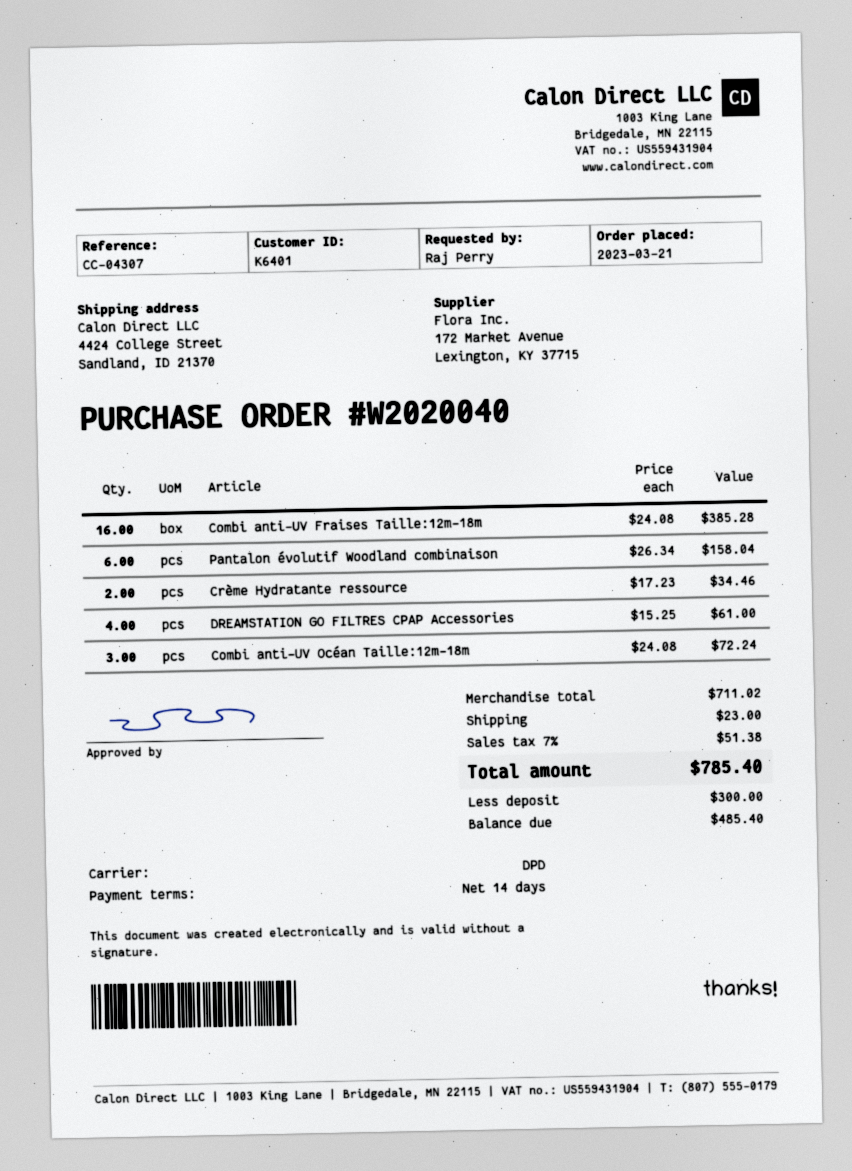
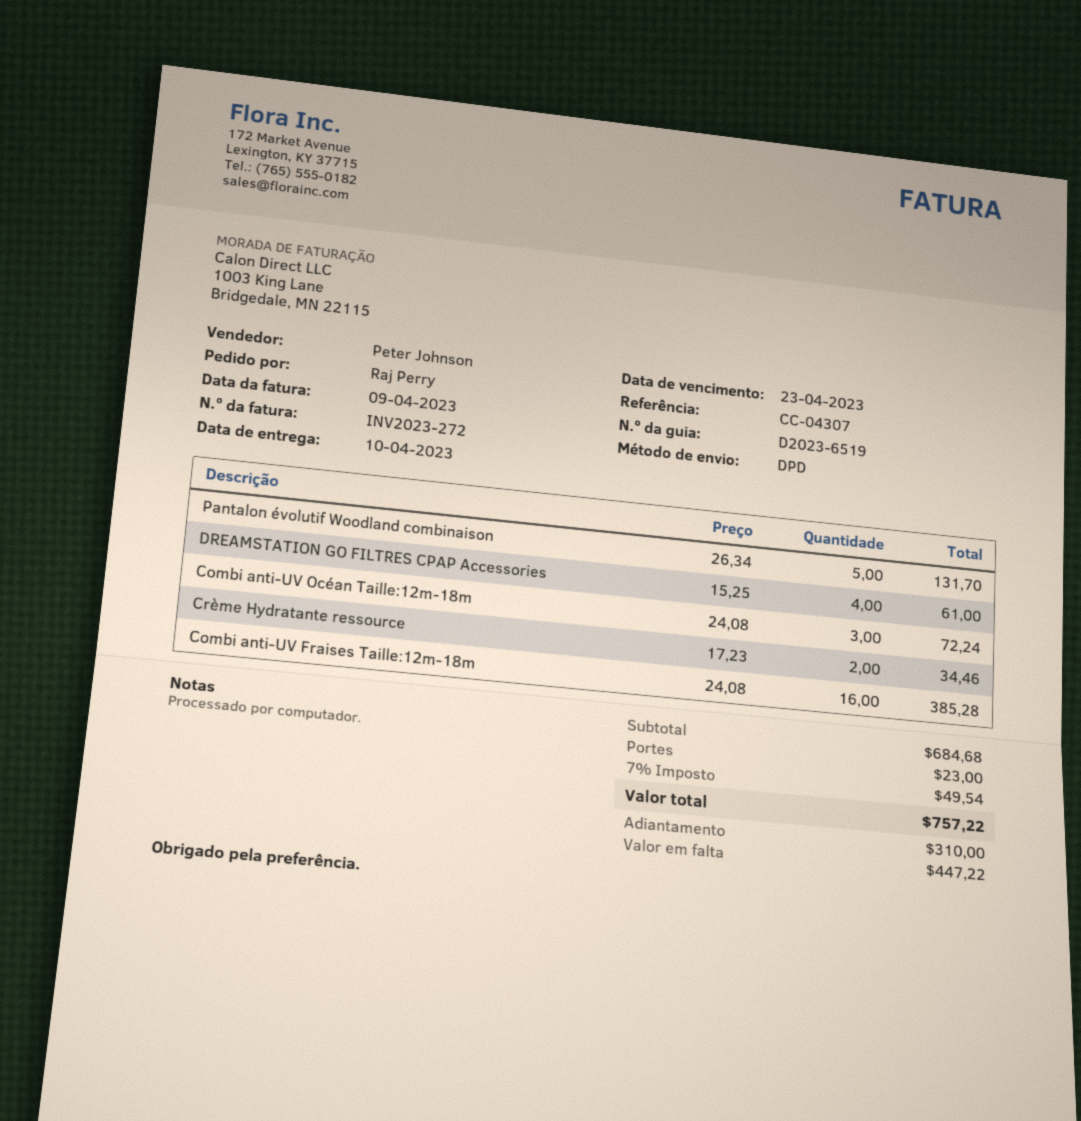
Pantalon évolutif Woodland combinaison: 6 x 26.34 = 158.04 -> 5 x 26.34 = 131.70
subtotal: 711.02 -> 684.68
tax: 7% = 51.38 -> 7% = 49.54
total: 785.40 -> 757.22
deposit: 300.00 -> 310.00
balance: 485.40 -> 447.22

